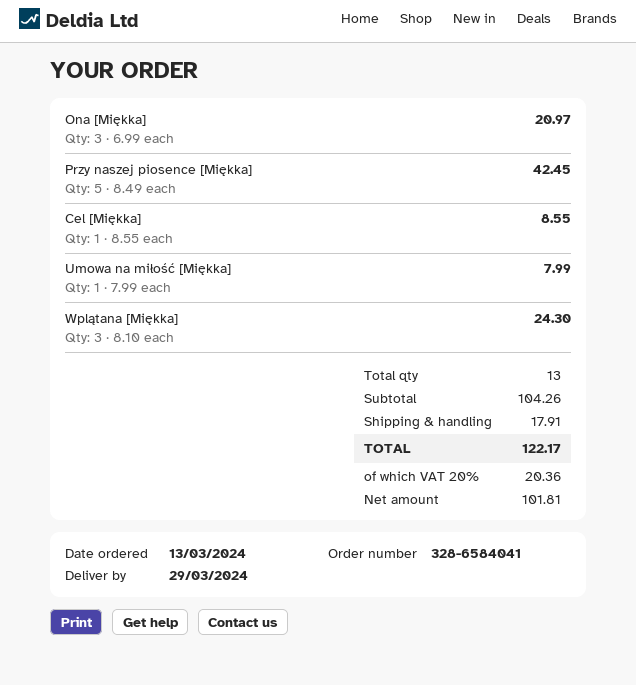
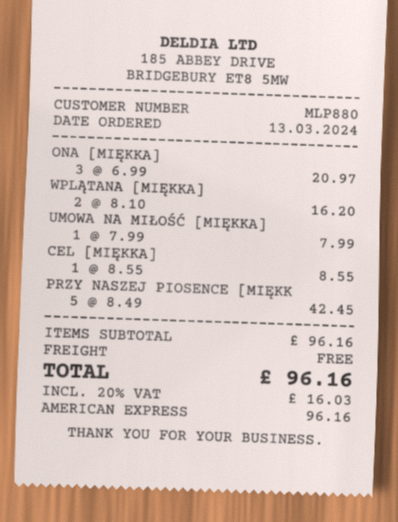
Wplątana [Miękka]: 3 x 8.10 = 24.30 -> 2 x 8.10 = 16.20
subtotal: 104.26 -> 96.16
shipping: 17.91 -> 0.00
tax: 20% = 20.36 -> 20% = 16.03
total: 122.17 -> 96.16

